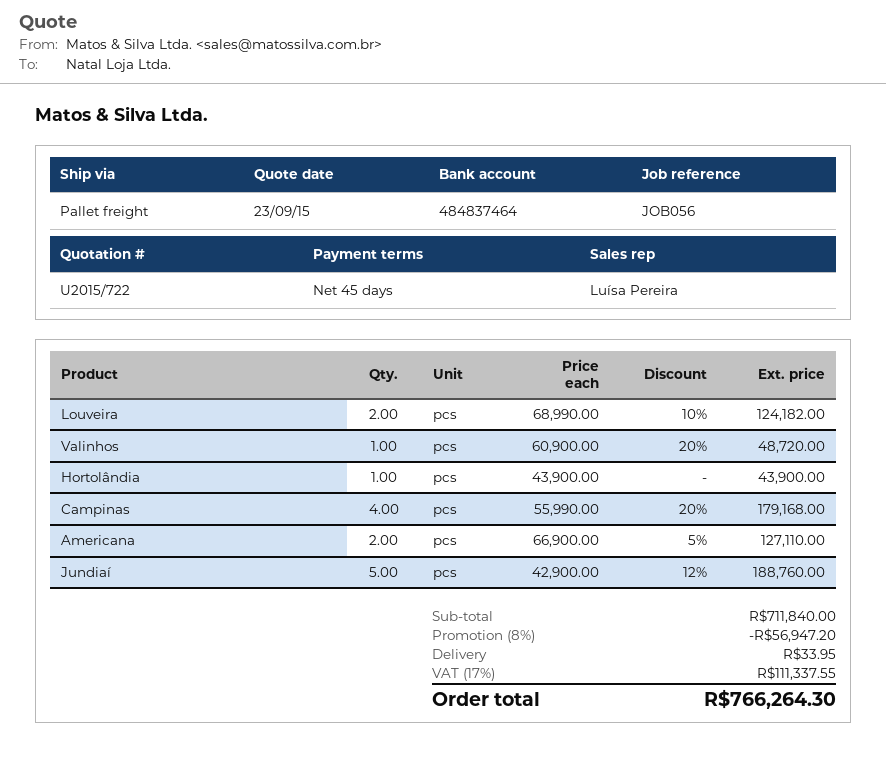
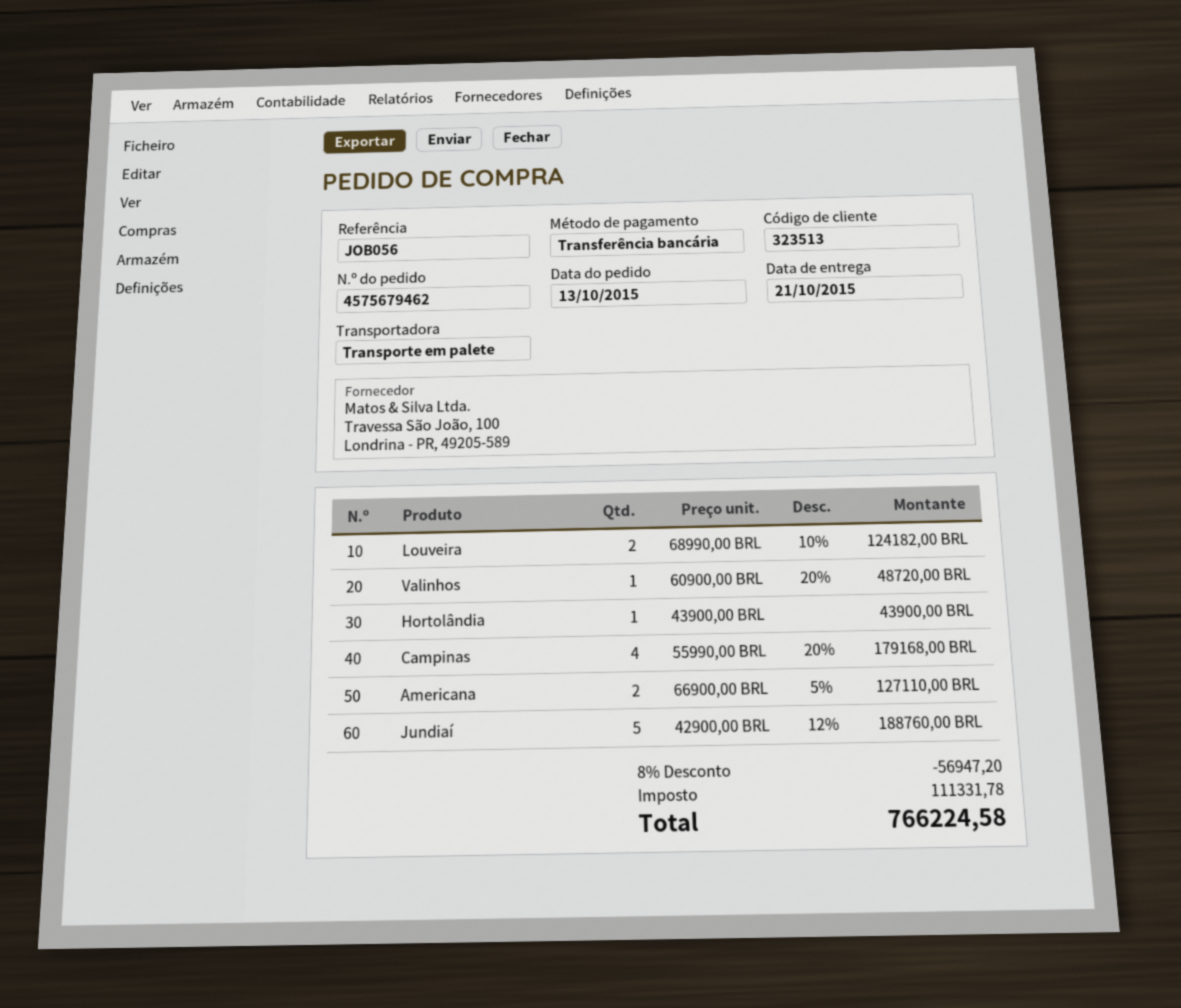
shipping: 33.95 -> none
tax: 111337.55 -> 111331.78
total: 766264.30 -> 766224.58

